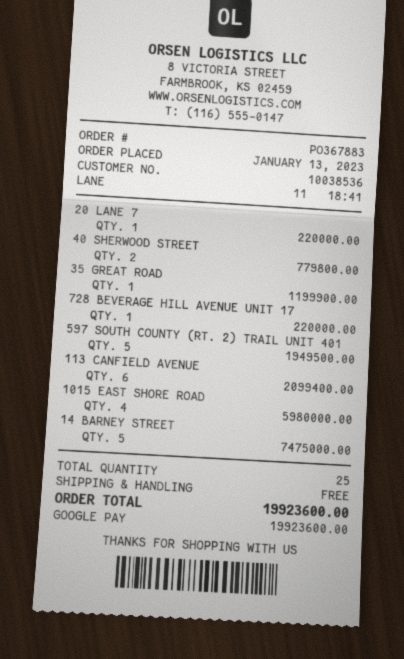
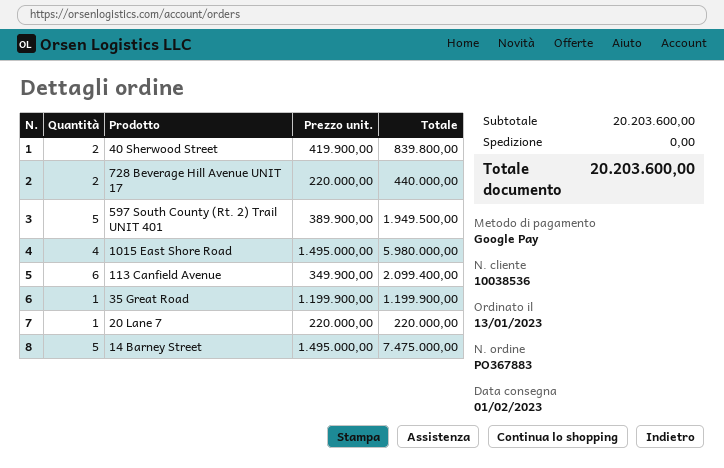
40 SHERWOOD STREET: 2 for 779800.00 -> 2 for 839800.00
728 BEVERAGE HILL AVENUE UNIT 17: 1 for 220000.00 -> 2 for 440000.00
total: 19923600.00 -> 20203600.00

